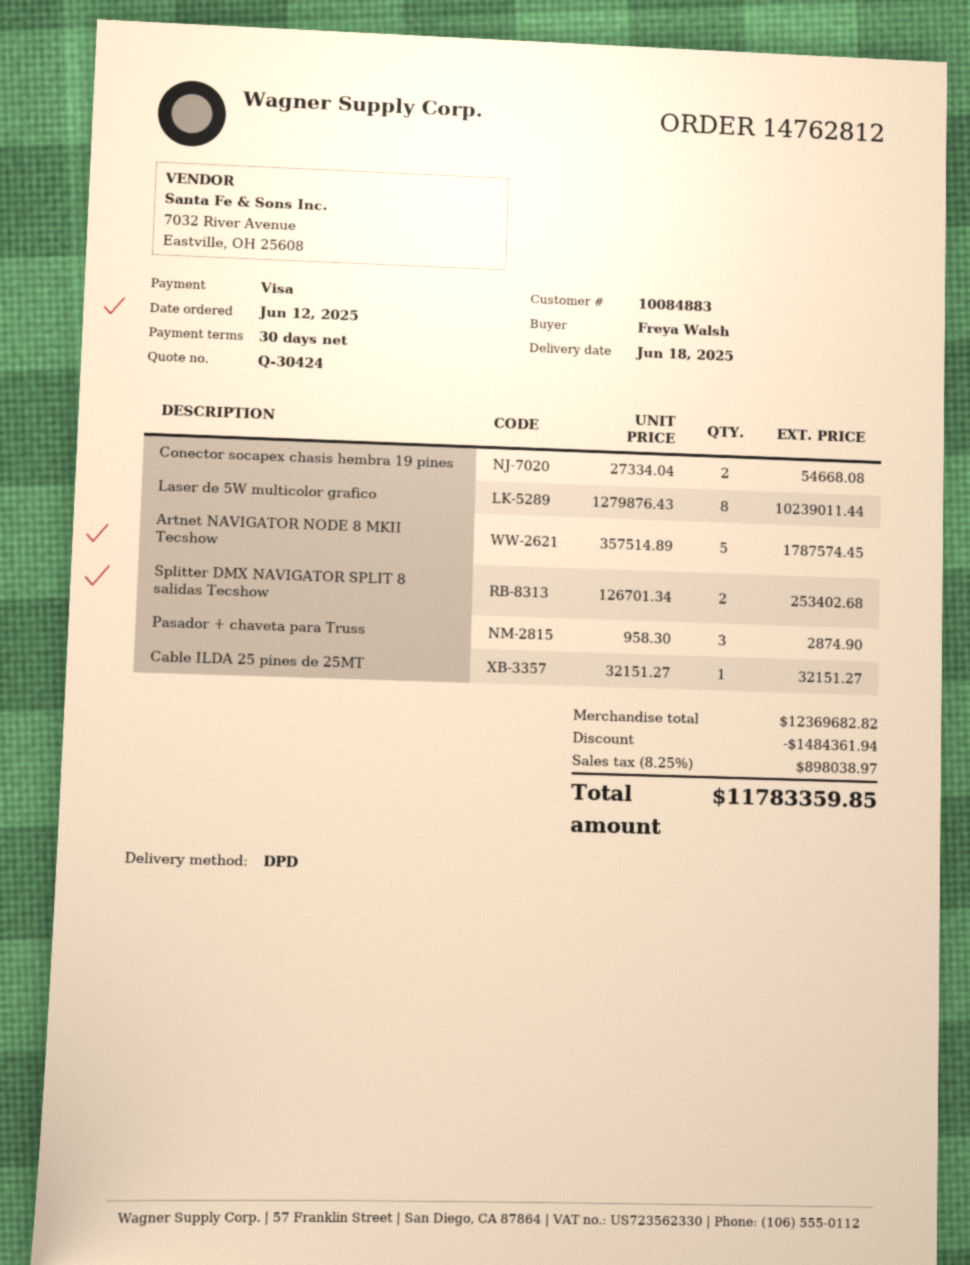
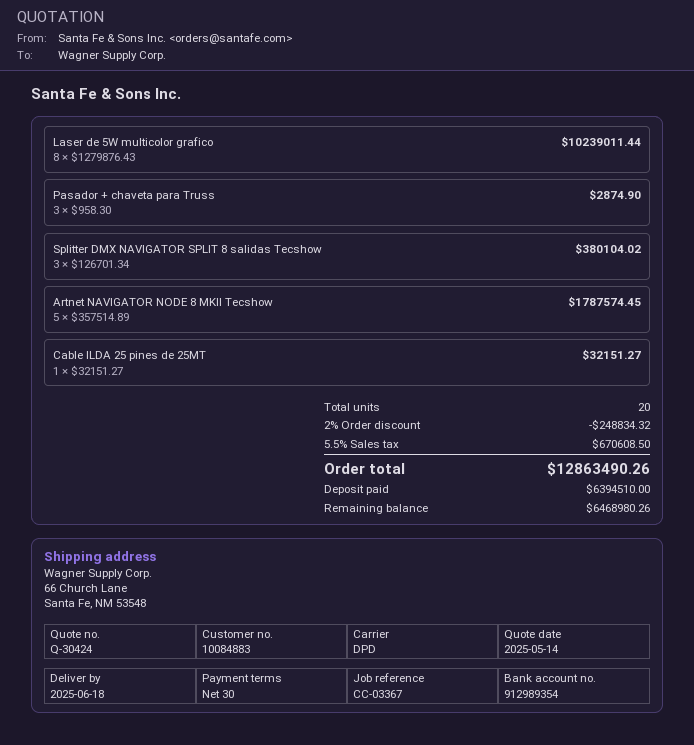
Conector socapex chasis hembra 19 pines: 2 x 27334.04 = 54668.08 -> none
Splitter DMX NAVIGATOR SPLIT 8 salidas Tecshow: 2 x 126701.34 = 253402.68 -> 3 x 126701.34 = 380104.02
discount: 1484361.94 -> 248834.32
tax: 8.25% = 898038.97 -> 5.5% = 670608.50
total: 11783359.85 -> 12863490.26

